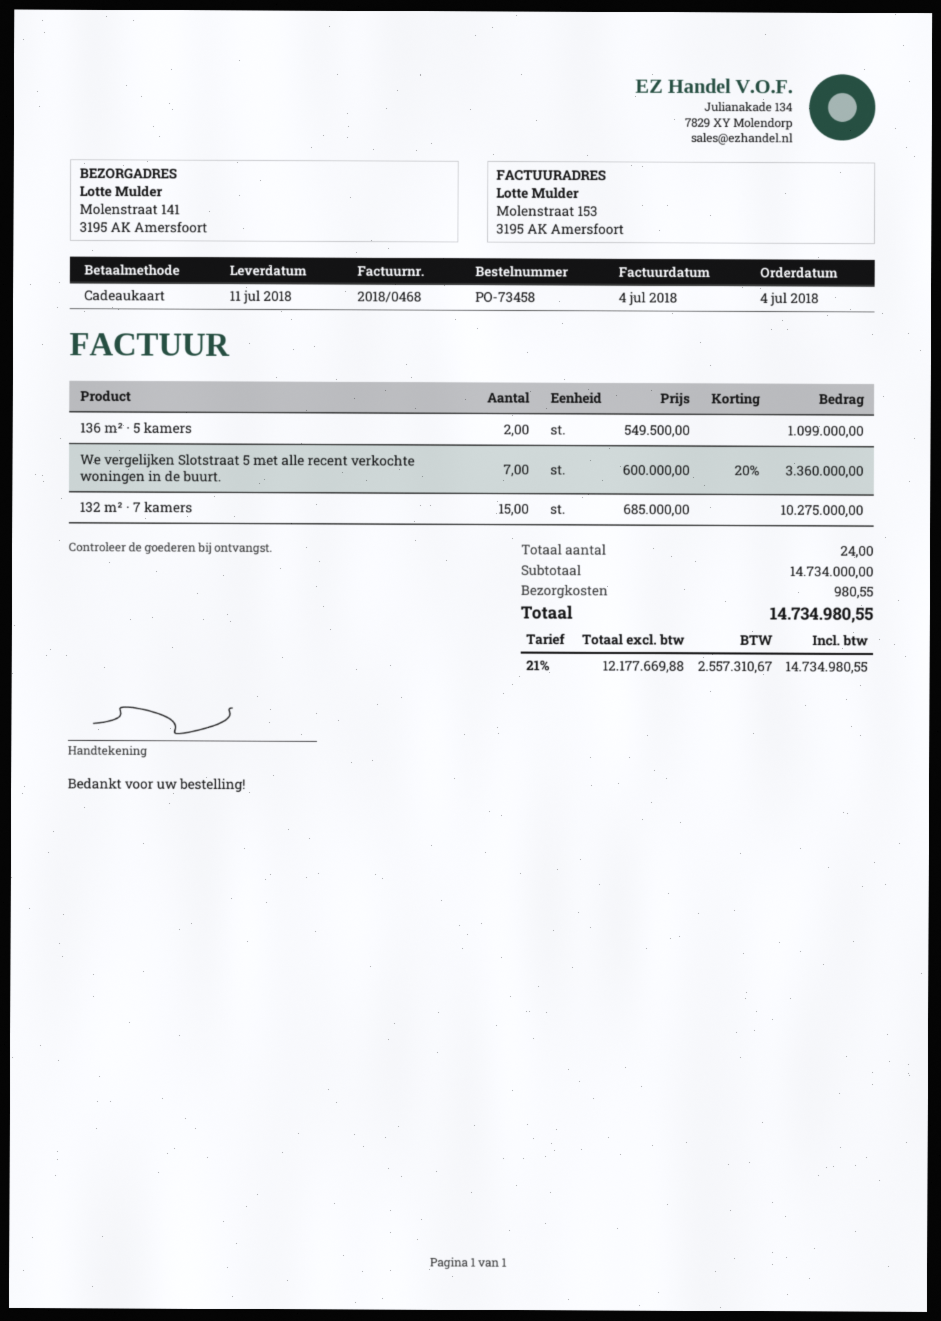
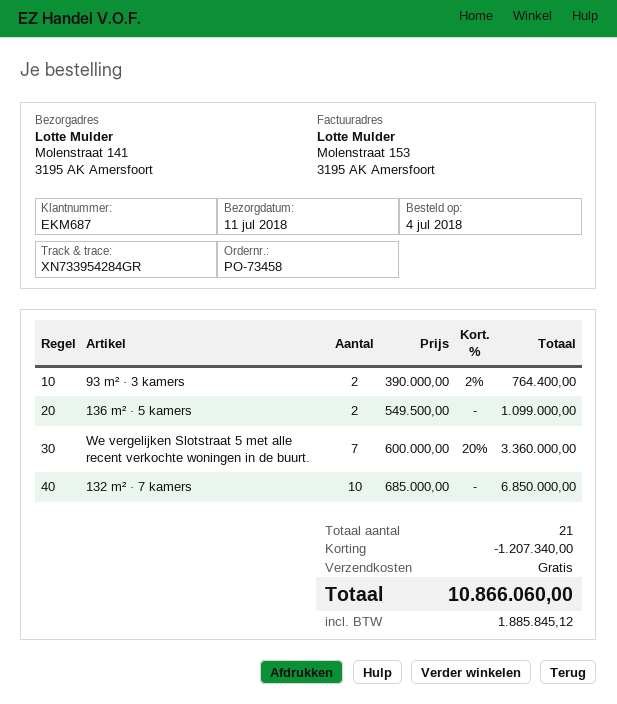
132 m² · 7 kamers: 15 x 685000.00 = 10275000.00 -> 10 x 685000.00 = 6850000.00
93 m² · 3 kamers: none -> 2 x 390000.00 - 2% = 764400.00
total quantity: 24 -> 21
discount: none -> 1207340.00
shipping: 980.55 -> 0.00
tax: 2557310.67 -> 1885845.12
total: 14734980.55 -> 10866060.00

